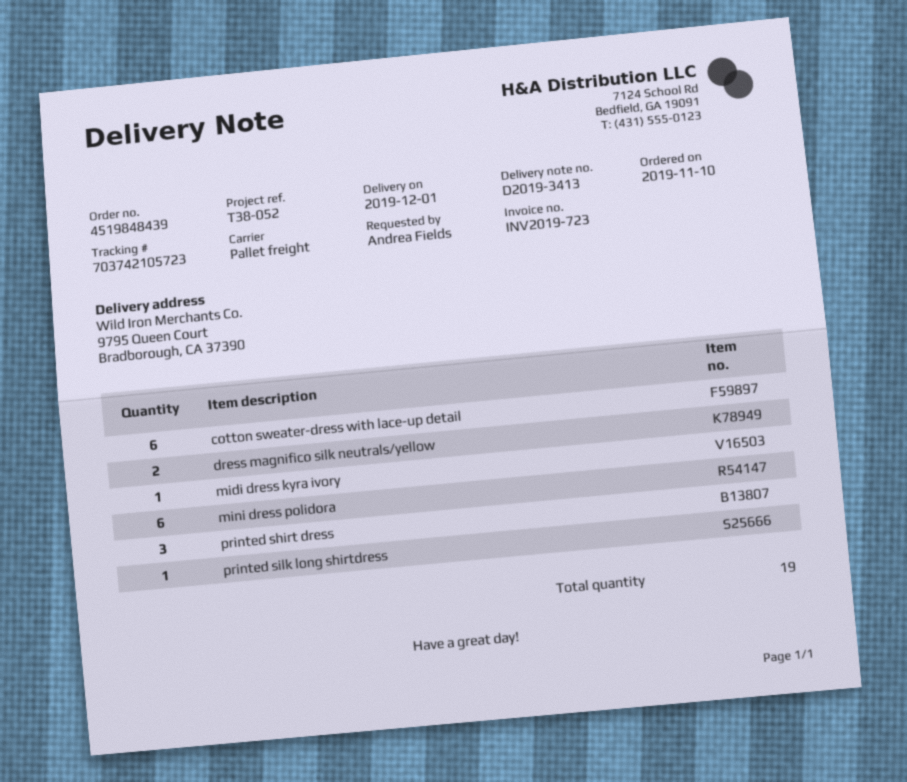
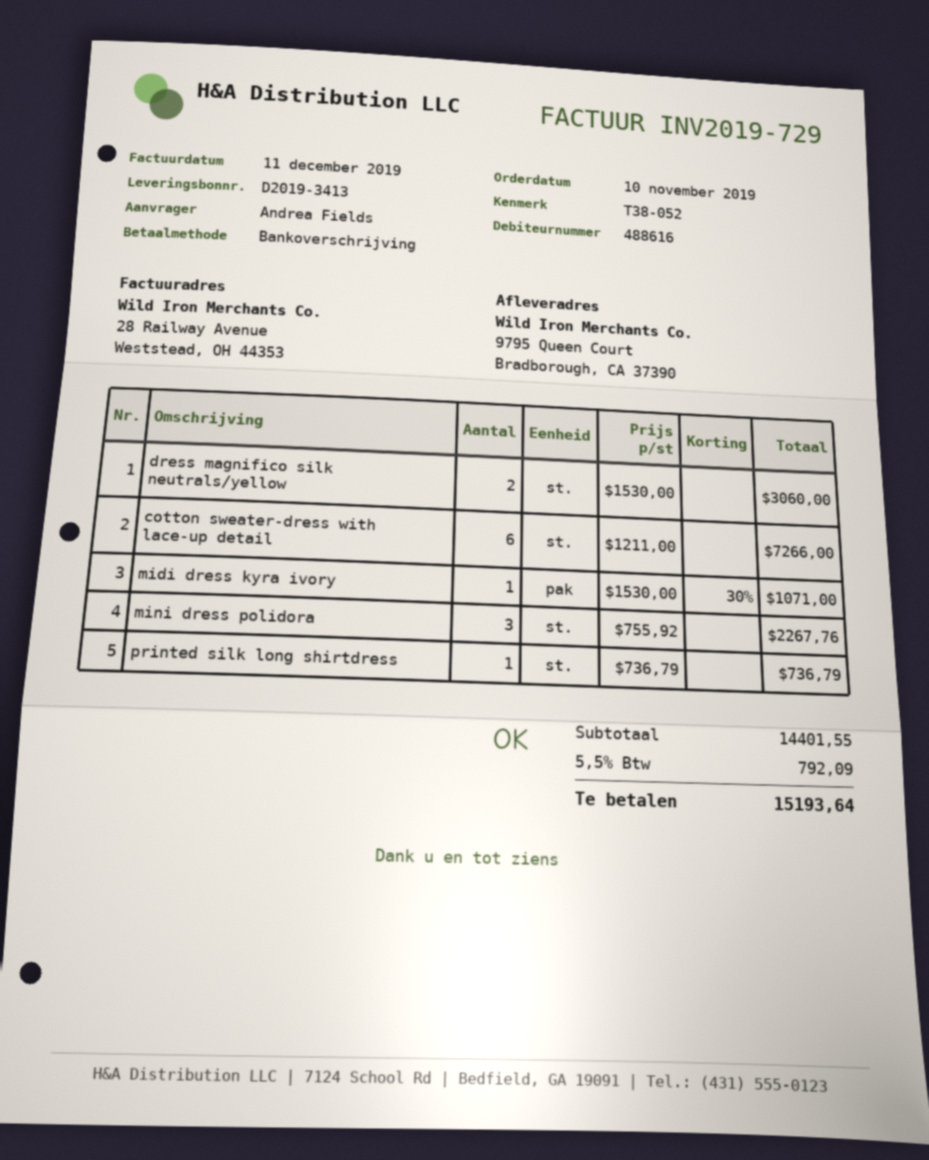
invoice number: INV2019-723 -> INV2019-729
mini dress polidora: 6 -> 3
printed shirt dress: 3 -> none

